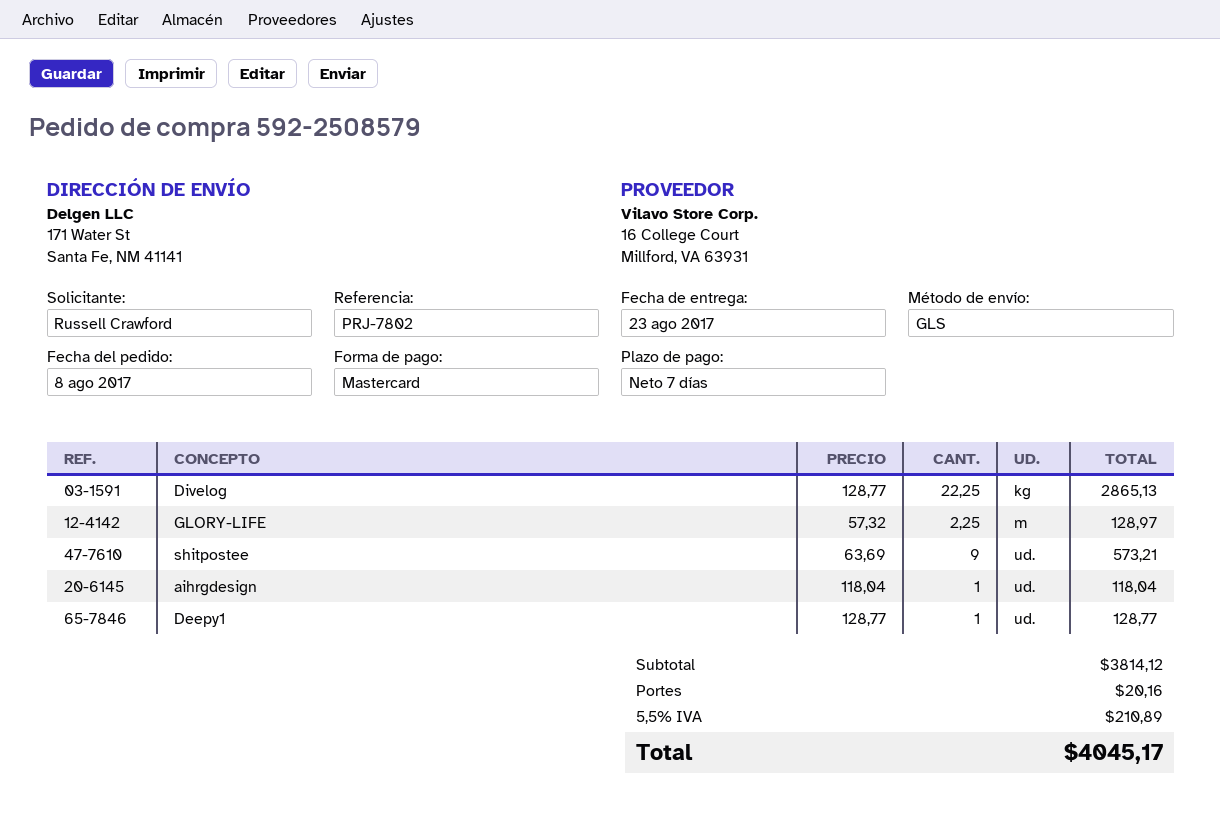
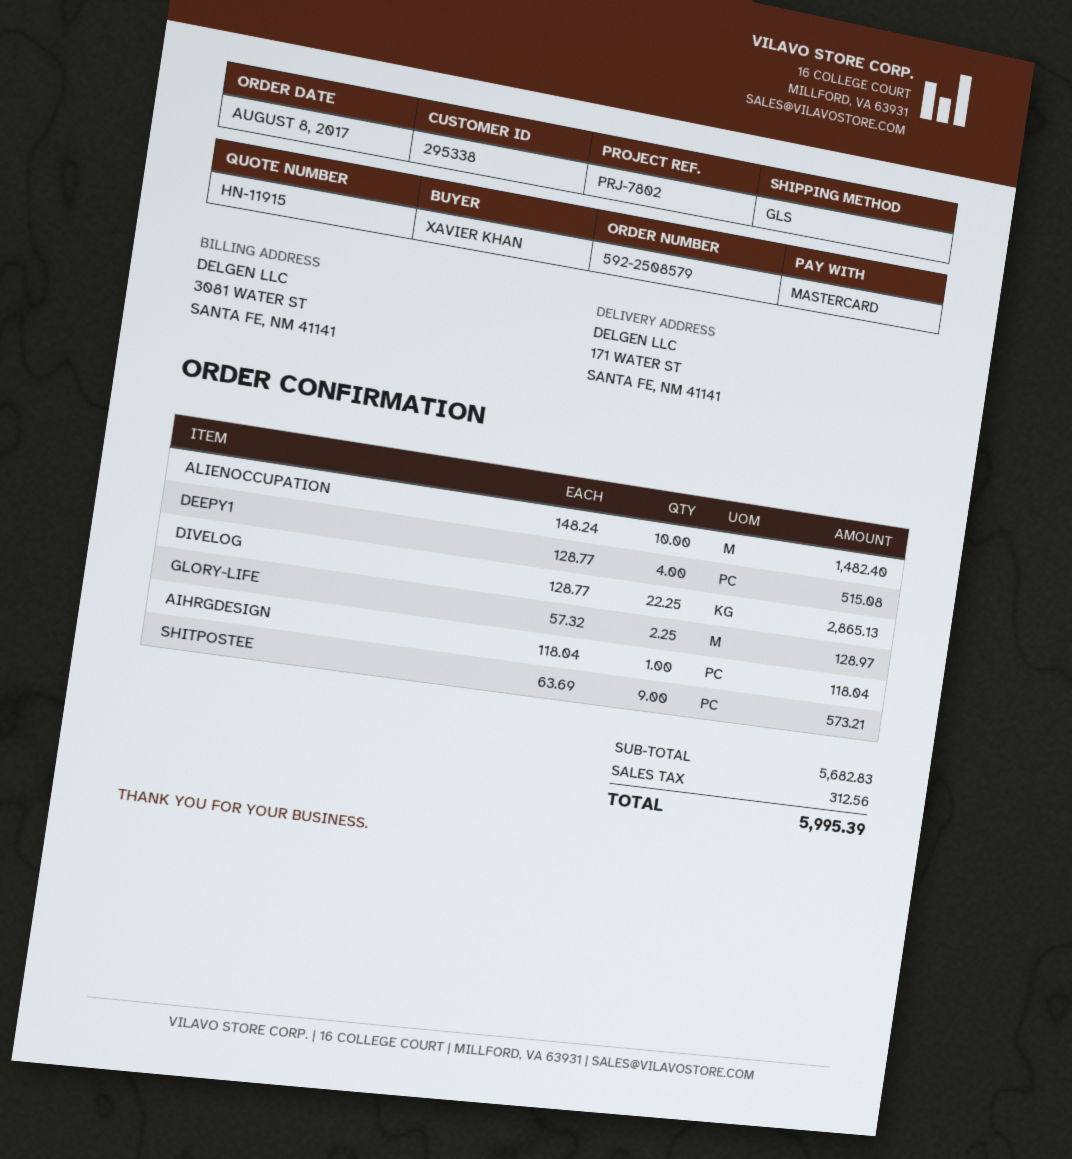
ordered by: Russell Crawford -> XAVIER KHAN
Deepy1: 1 x 128.77 = 128.77 -> 4 x 128.77 = 515.08
ALIENOCCUPATION: none -> 10 x 148.24 = 1482.40
subtotal: 3814.12 -> 5682.83
shipping: 20.16 -> none
tax: 210.89 -> 312.56
total: 4045.17 -> 5995.39

